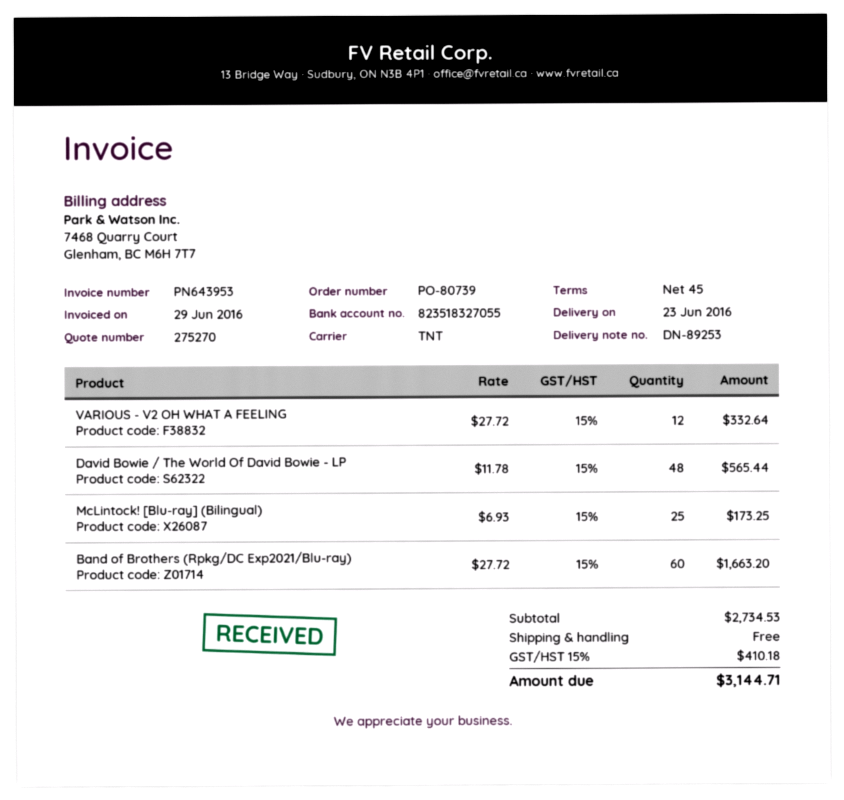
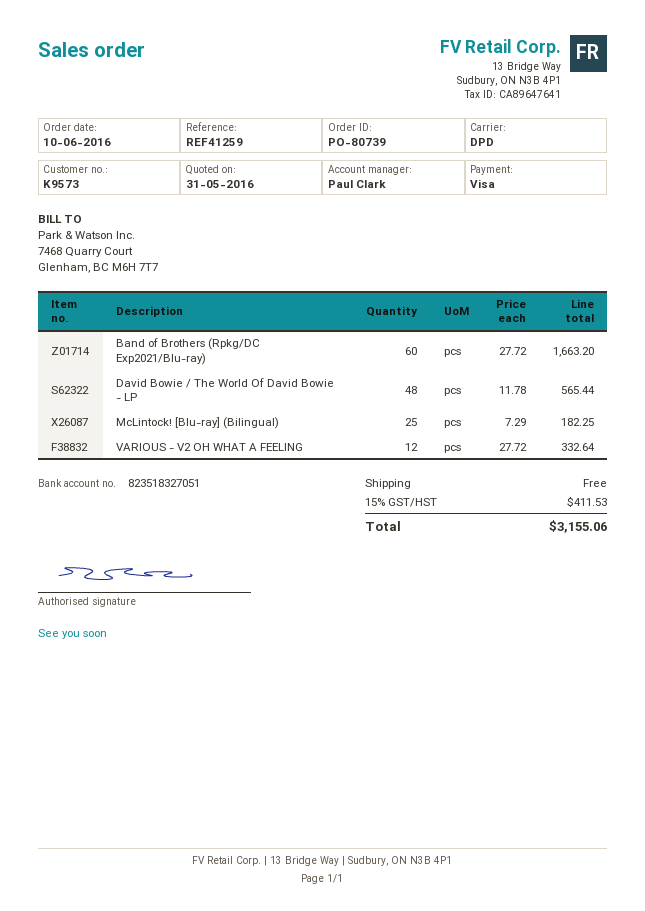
bank account: 823518327055 -> 823518327051
shipping method: TNT -> DPD
McLintock! [Blu-ray] (Bilingual): 25 x 6.93 = 173.25 -> 25 x 7.29 = 182.25
tax: 15% = 410.18 -> 15% = 411.53
total: 3144.71 -> 3155.06

